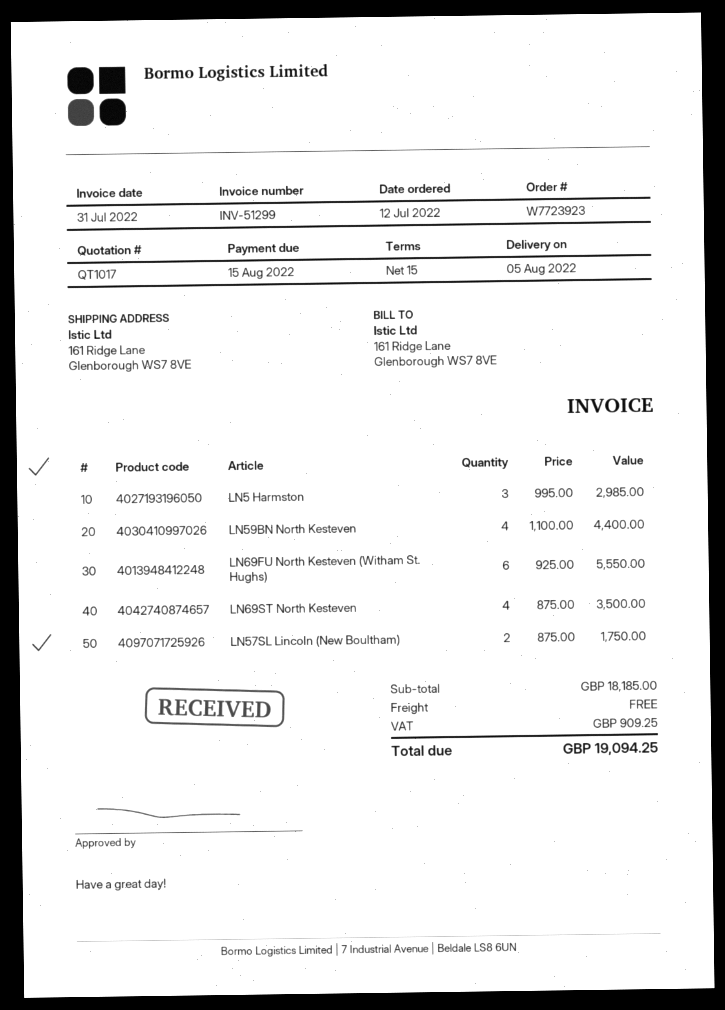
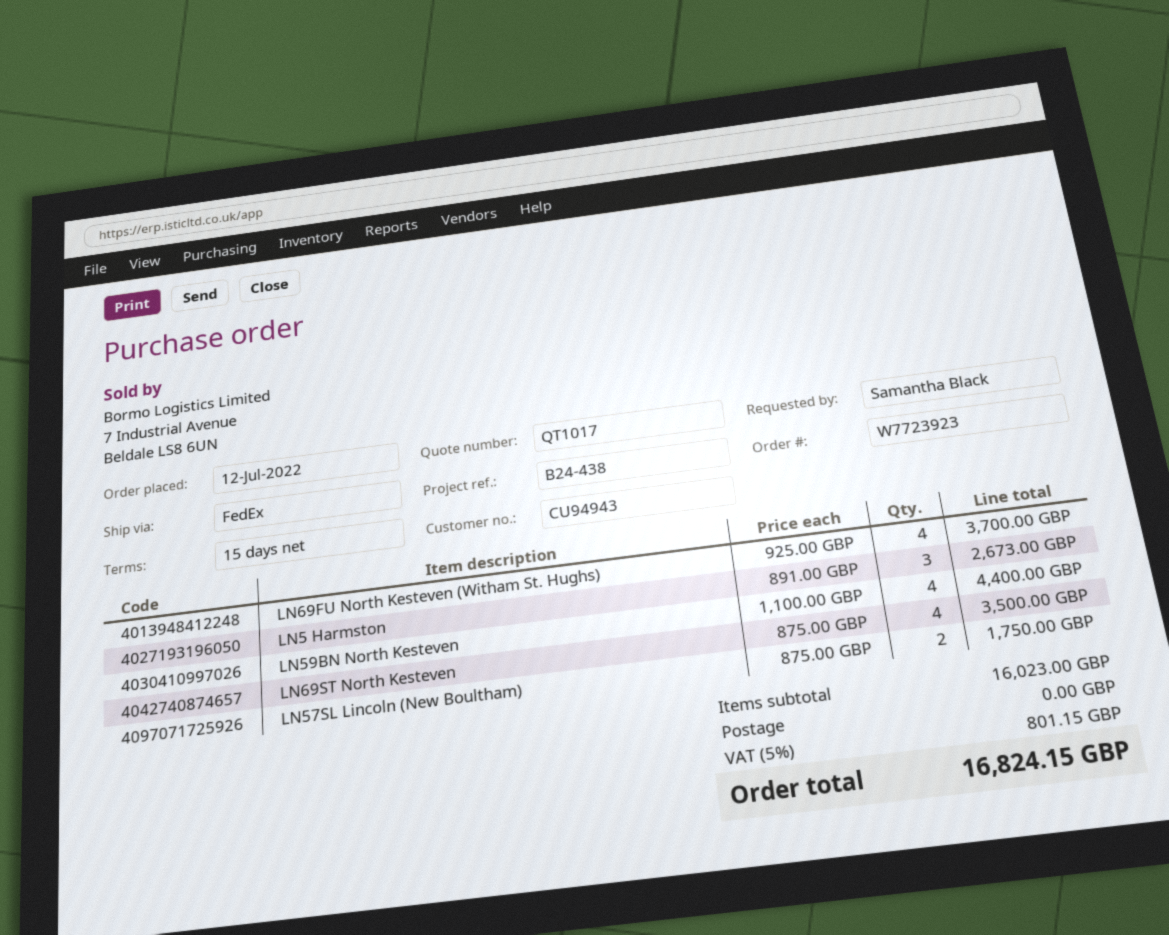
LN5 Harmston: 3 x 995.00 = 2985.00 -> 3 x 891.00 = 2673.00
LN69FU North Kesteven (Witham St. Hughs): 6 x 925.00 = 5550.00 -> 4 x 925.00 = 3700.00
subtotal: 18185.00 -> 16023.00
tax: 909.25 -> 801.15
total: 19094.25 -> 16824.15

